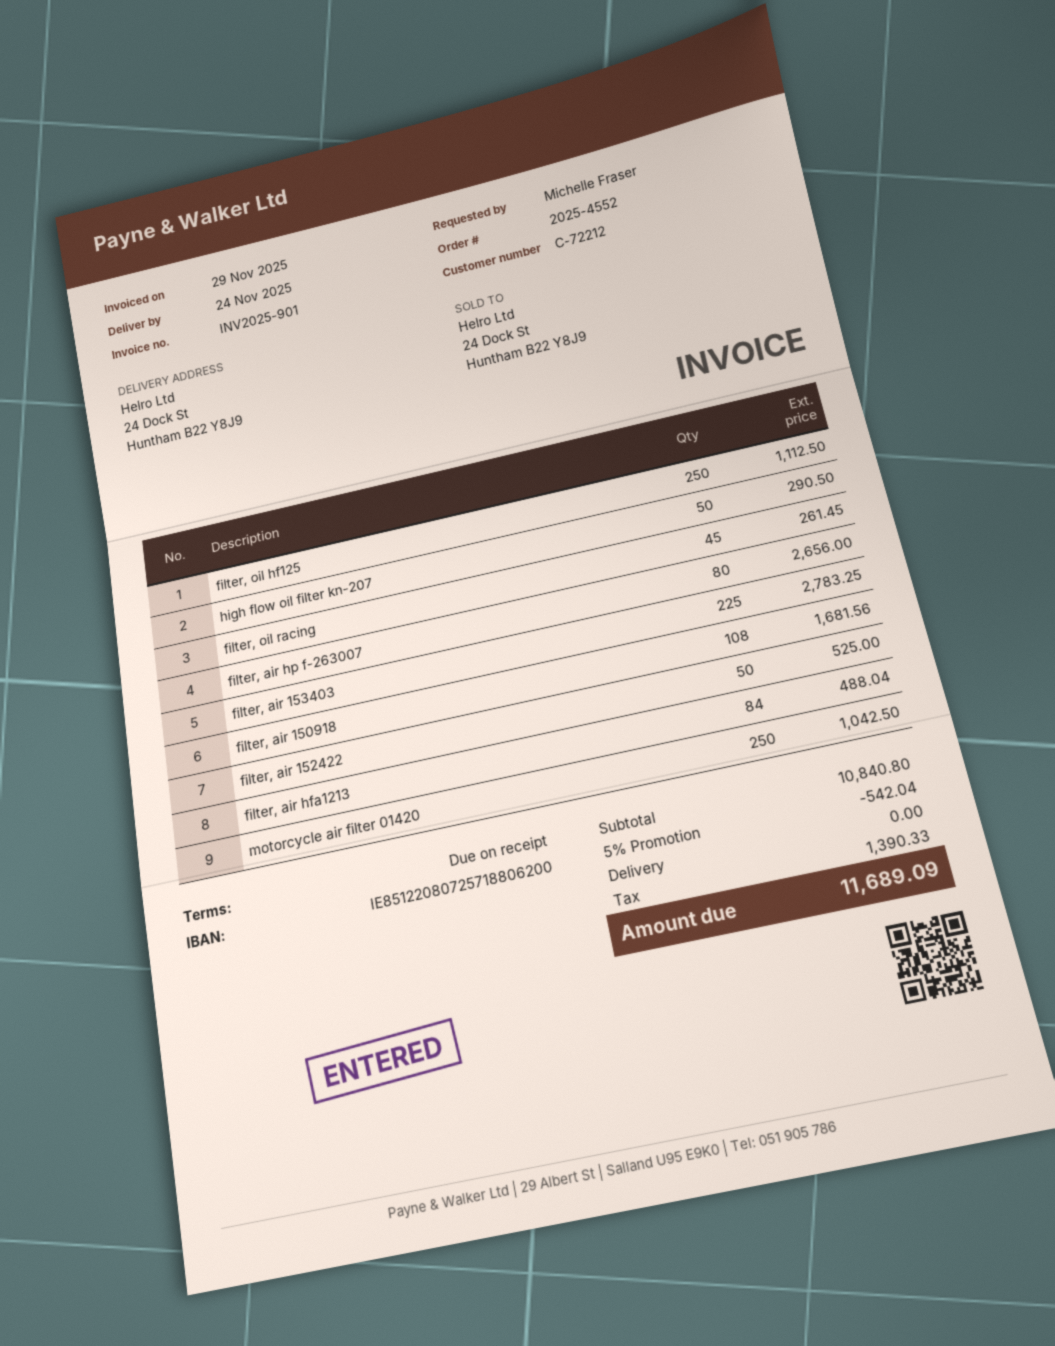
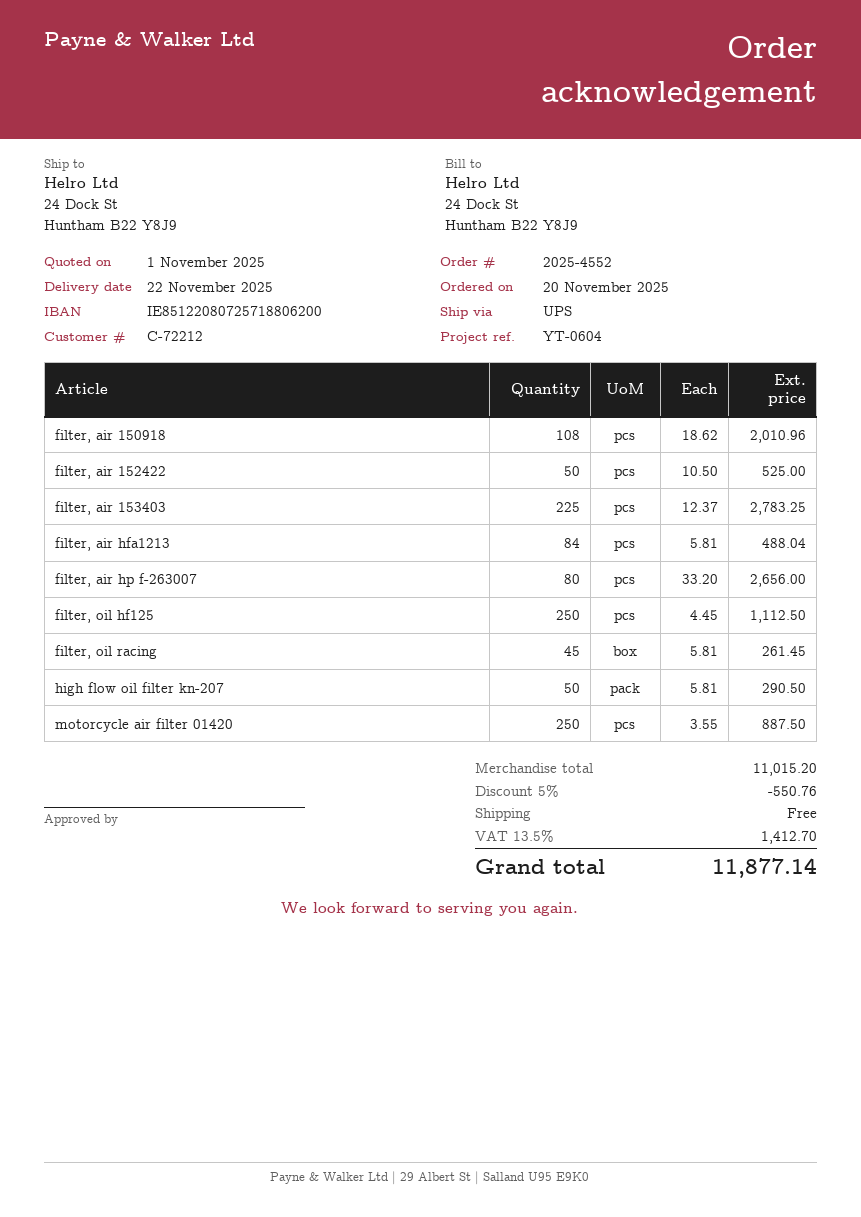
delivery date: 2025-11-24 -> 2025-11-22
filter, air 150918: 108 for 1681.56 -> 108 for 2010.96
motorcycle air filter 01420: 250 for 1042.50 -> 250 for 887.50
subtotal: 10840.80 -> 11015.20
discount: 5% = 542.04 -> 5% = 550.76
tax: 1390.33 -> 1412.70
total: 11689.09 -> 11877.14

